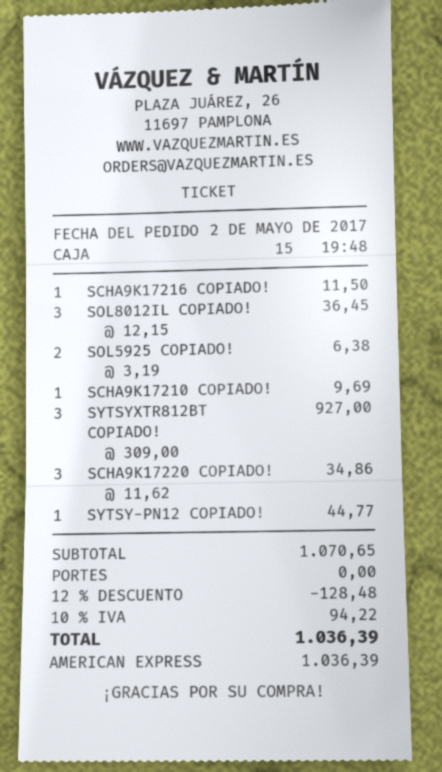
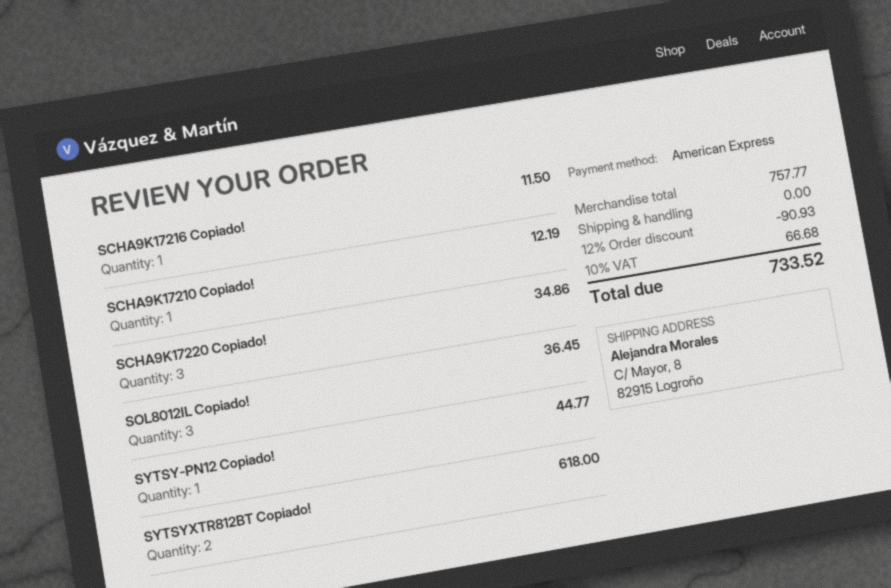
SOL5925 COPIADO!: 2 for 6.38 -> none
SCHA9K17210 COPIADO!: 1 for 9.69 -> 1 for 12.19
SYTSYXTR812BT COPIADO!: 3 for 927.00 -> 2 for 618.00
subtotal: 1070.65 -> 757.77
discount: 12% = 128.48 -> 12% = 90.93
tax: 10% = 94.22 -> 10% = 66.68
total: 1036.39 -> 733.52

